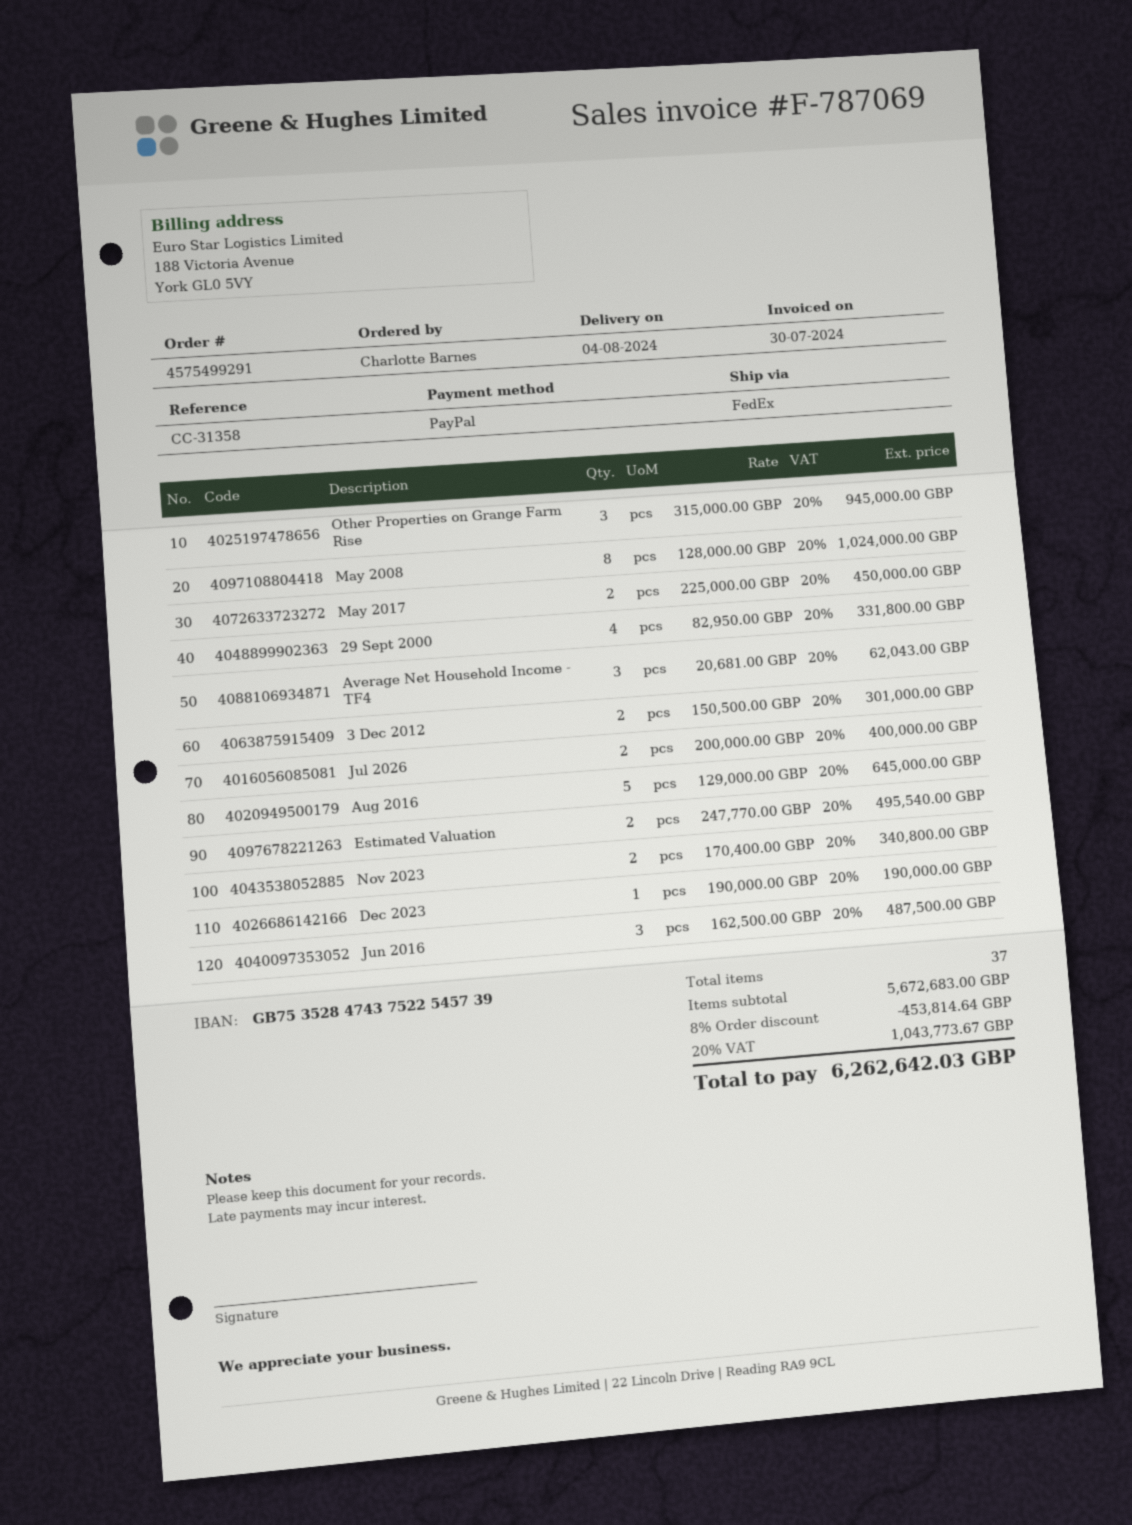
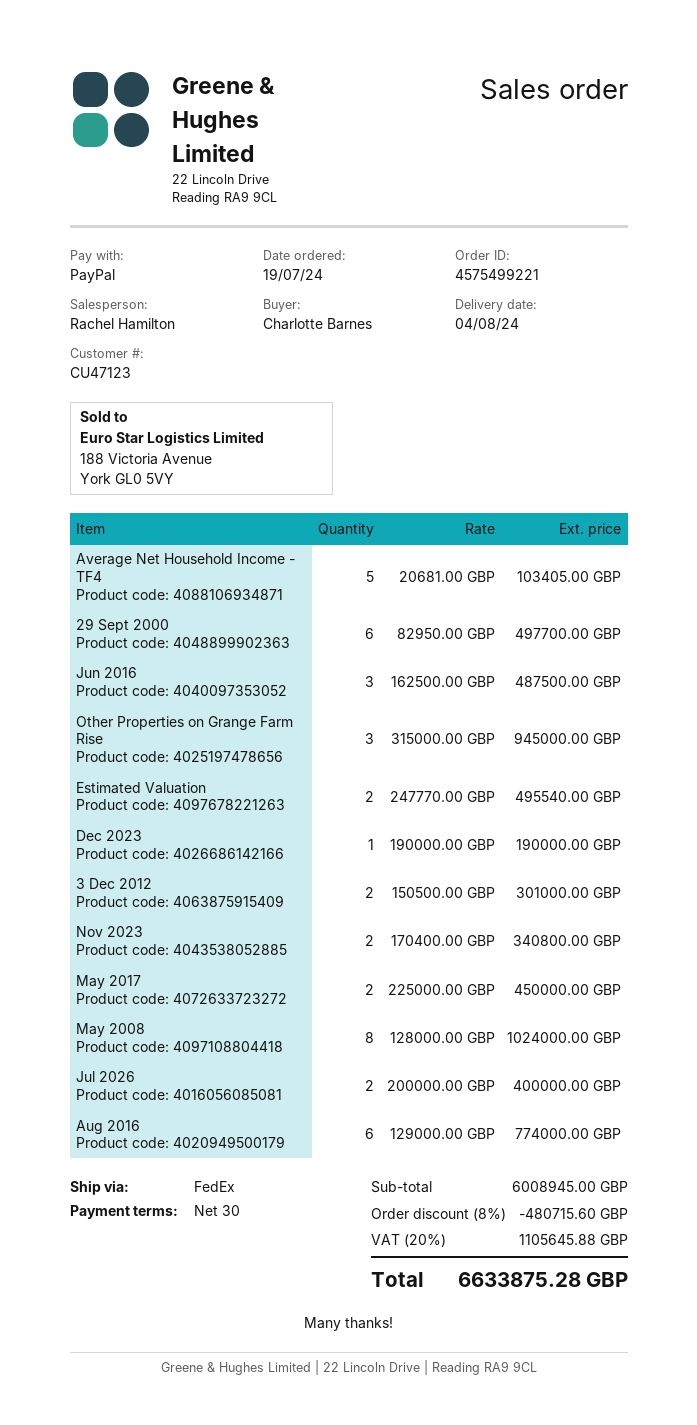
order number: 4575499291 -> 4575499221
29 Sept 2000: 4 x 82950.00 = 331800.00 -> 6 x 82950.00 = 497700.00
Average Net Household Income - TF4: 3 x 20681.00 = 62043.00 -> 5 x 20681.00 = 103405.00
Aug 2016: 5 x 129000.00 = 645000.00 -> 6 x 129000.00 = 774000.00
subtotal: 5672683.00 -> 6008945.00
discount: 8% = 453814.64 -> 8% = 480715.60
tax: 20% = 1043773.67 -> 20% = 1105645.88
total: 6262642.03 -> 6633875.28

